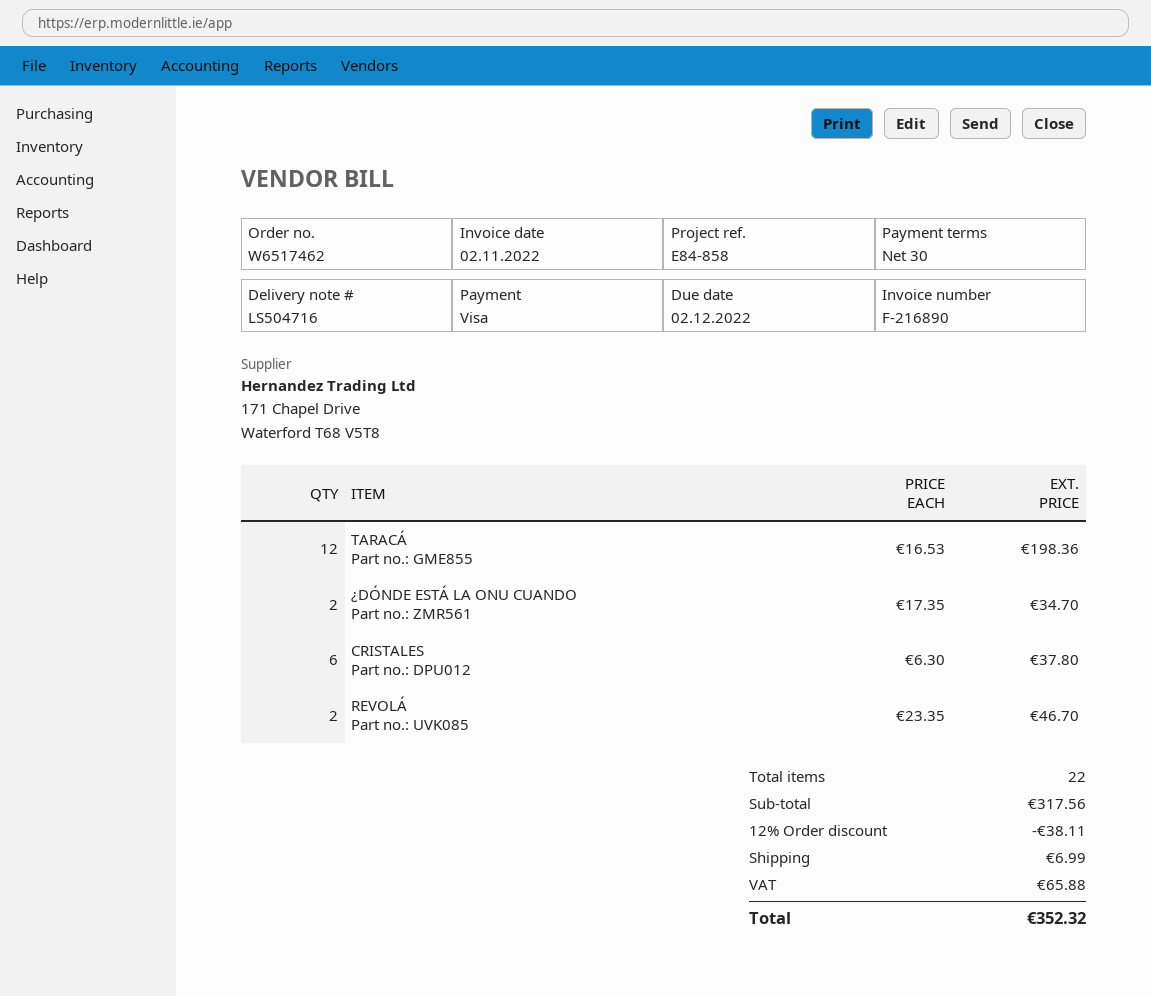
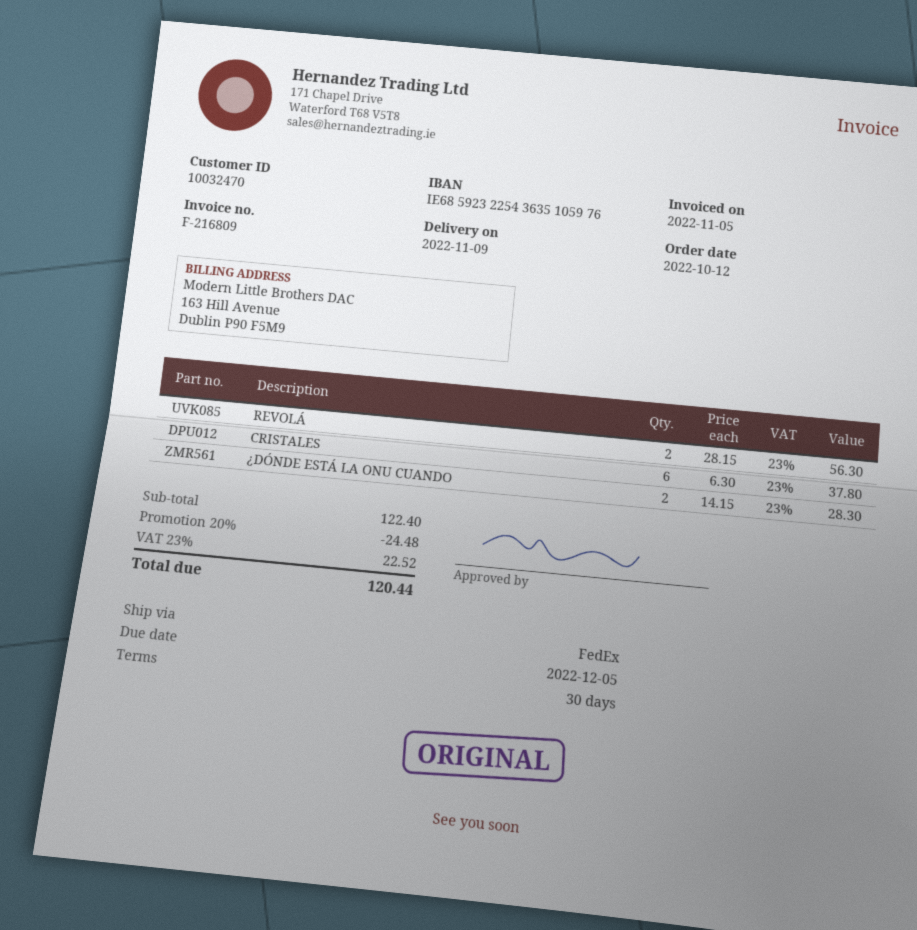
invoice number: F-216890 -> F-216809
invoice date: 2022-11-02 -> 2022-11-05
due date: 2022-12-02 -> 2022-12-05
TARACÁ: 12 x 16.53 = 198.36 -> none
¿DÓNDE ESTÁ LA ONU CUANDO: 2 x 17.35 = 34.70 -> 2 x 14.15 = 28.30
REVOLÁ: 2 x 23.35 = 46.70 -> 2 x 28.15 = 56.30
subtotal: 317.56 -> 122.40
discount: 12% = 38.11 -> 20% = 24.48
shipping: 6.99 -> none
tax: 65.88 -> 22.52
total: 352.32 -> 120.44

